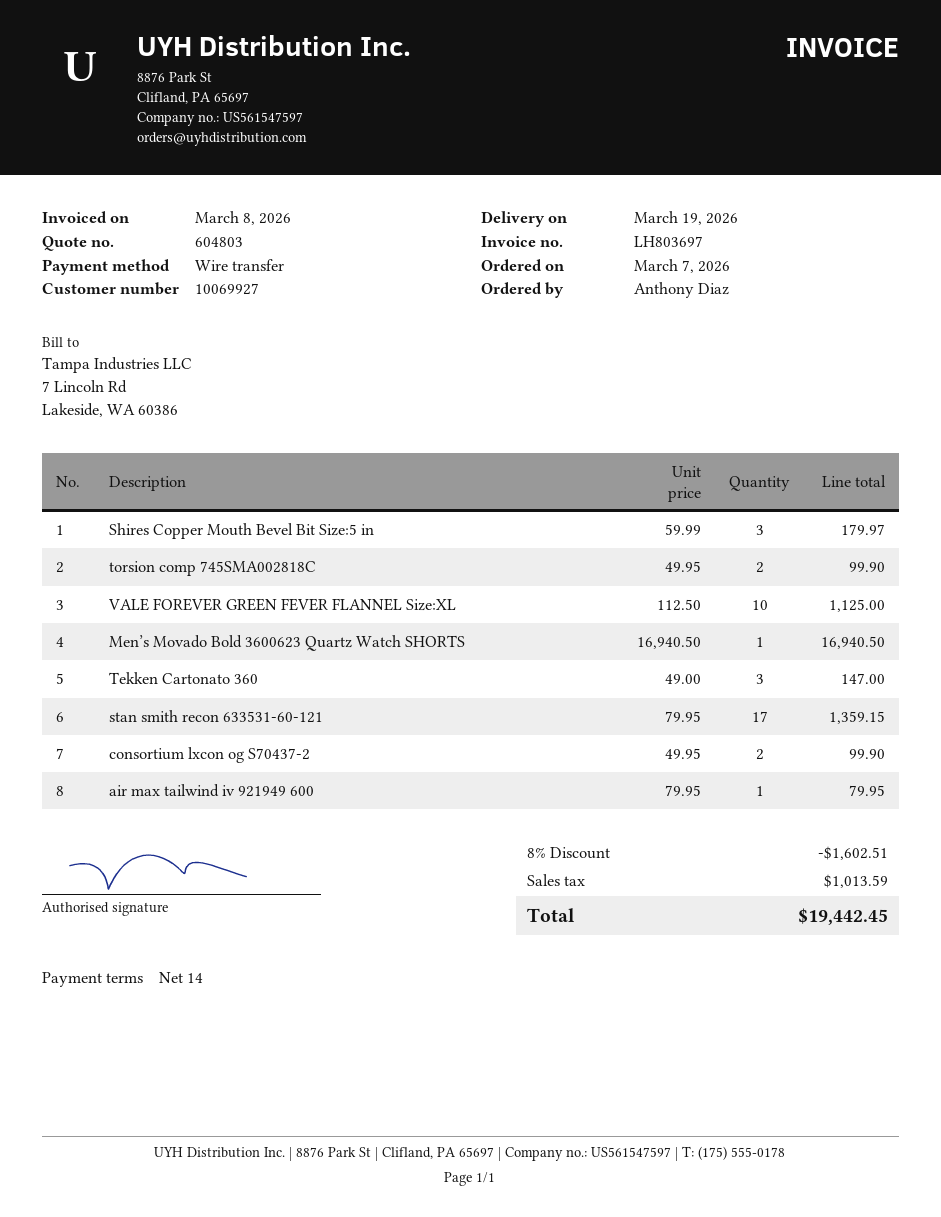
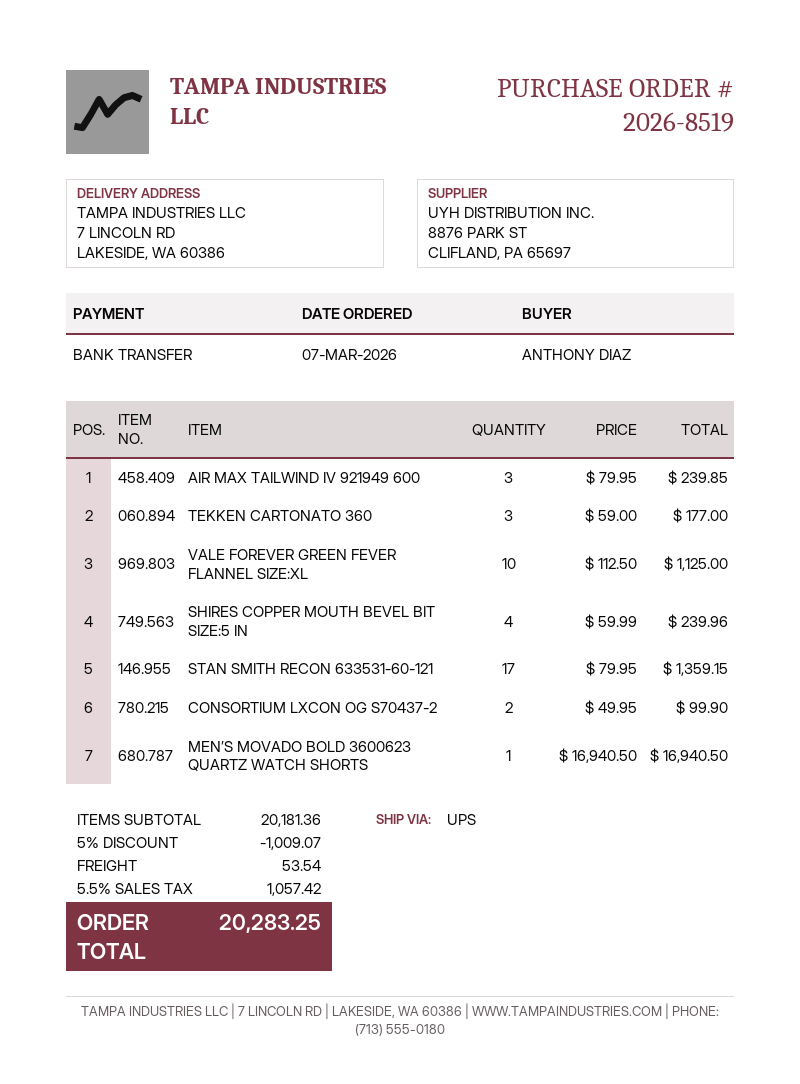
Shires Copper Mouth Bevel Bit Size:5 in: 3 x 59.99 = 179.97 -> 4 x 59.99 = 239.96
torsion comp 745SMA002818C: 2 x 49.95 = 99.90 -> none
Tekken Cartonato 360: 3 x 49.00 = 147.00 -> 3 x 59.00 = 177.00
air max tailwind iv 921949 600: 1 x 79.95 = 79.95 -> 3 x 79.95 = 239.85
discount: 8% = 1602.51 -> 5% = 1009.07
shipping: none -> 53.54
tax: 1013.59 -> 1057.42
total: 19442.45 -> 20283.25

